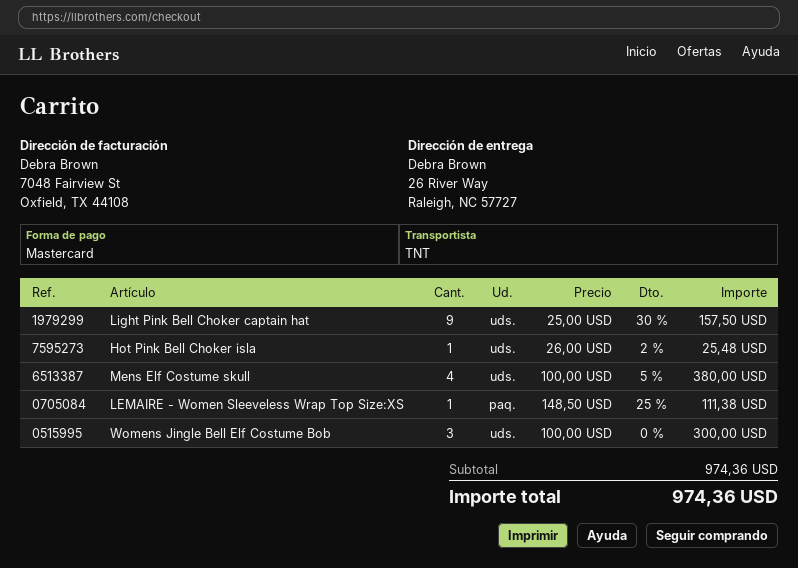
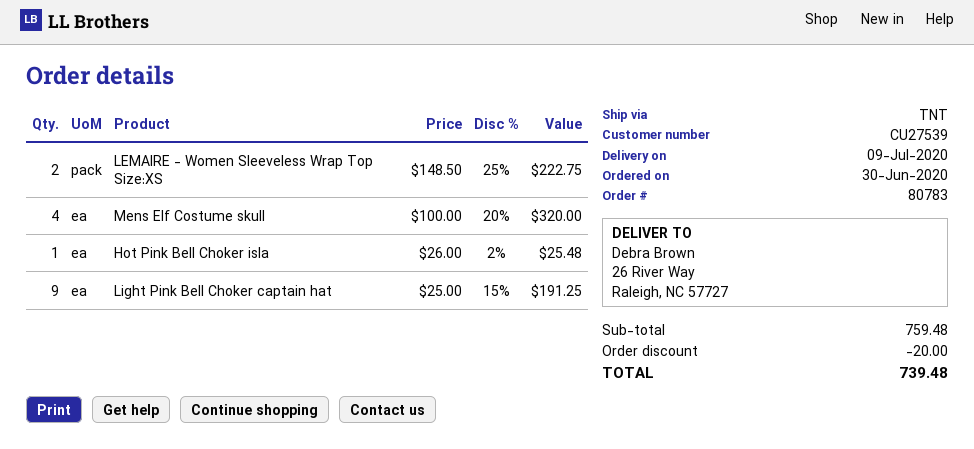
Light Pink Bell Choker captain hat: 9 x 25.00 - 30% = 157.50 -> 9 x 25.00 - 15% = 191.25
Mens Elf Costume skull: 4 x 100.00 - 5% = 380.00 -> 4 x 100.00 - 20% = 320.00
LEMAIRE - Women Sleeveless Wrap Top Size:XS: 1 x 148.50 - 25% = 111.38 -> 2 x 148.50 - 25% = 222.75
Womens Jingle Bell Elf Costume Bob: 3 x 100.00 = 300.00 -> none
subtotal: 974.36 -> 759.48
discount: none -> 20.00
total: 974.36 -> 739.48

